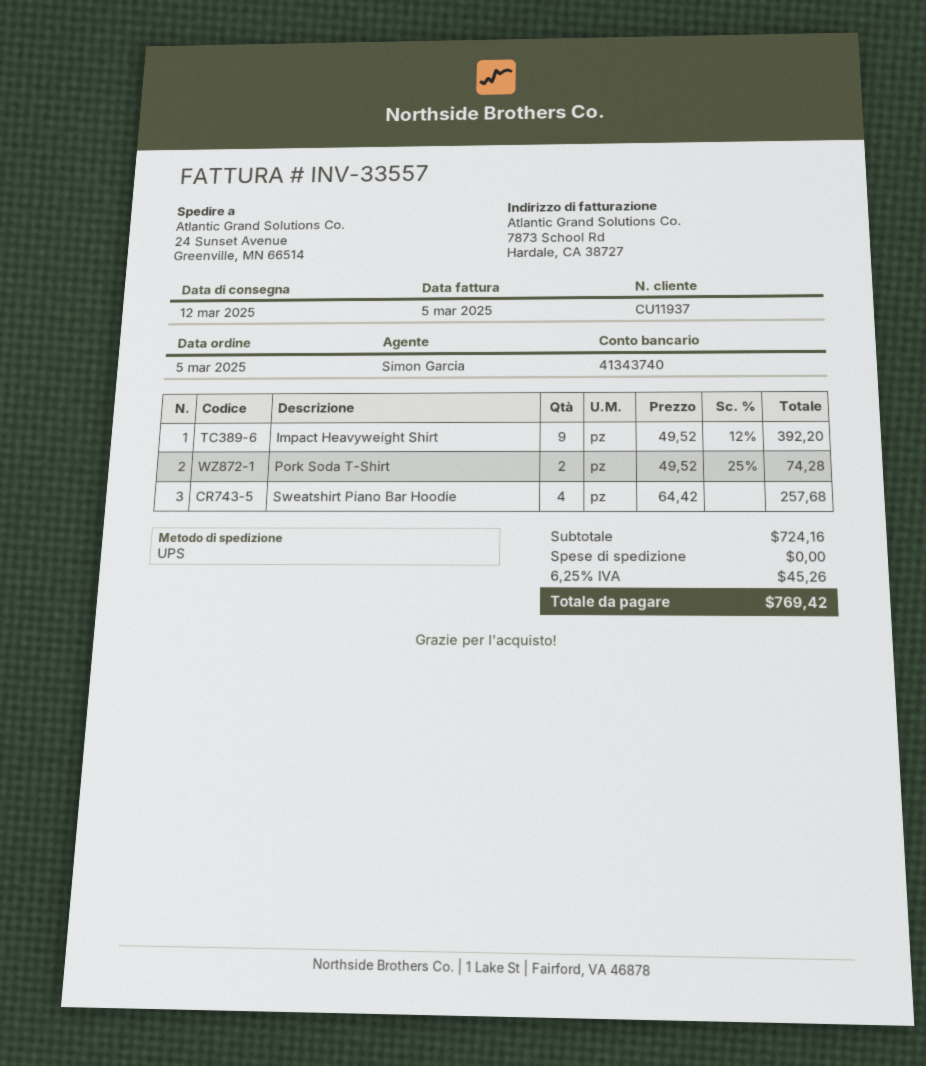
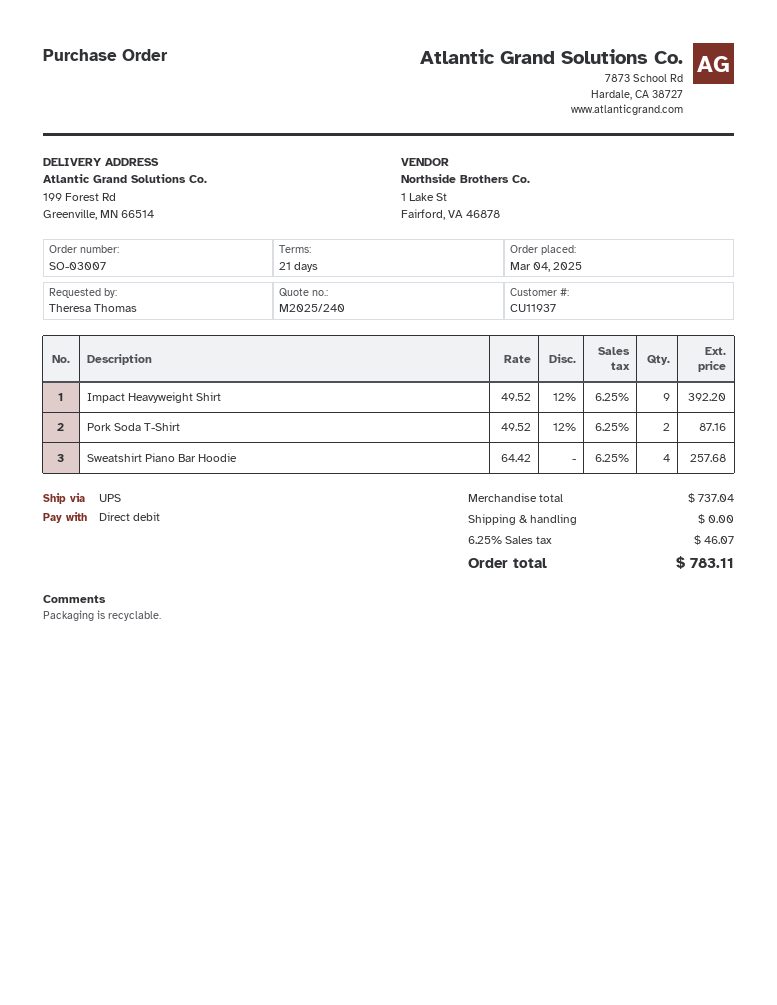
order date: 2025-03-05 -> 2025-03-04
ship to: 24 Sunset Avenue, Greenville, MN 66514 -> 199 Forest Rd, Greenville, MN 66514
Pork Soda T-Shirt: 2 x 49.52 - 25% = 74.28 -> 2 x 49.52 - 12% = 87.16
subtotal: 724.16 -> 737.04
tax: 6.25% = 45.26 -> 6.25% = 46.07
total: 769.42 -> 783.11

